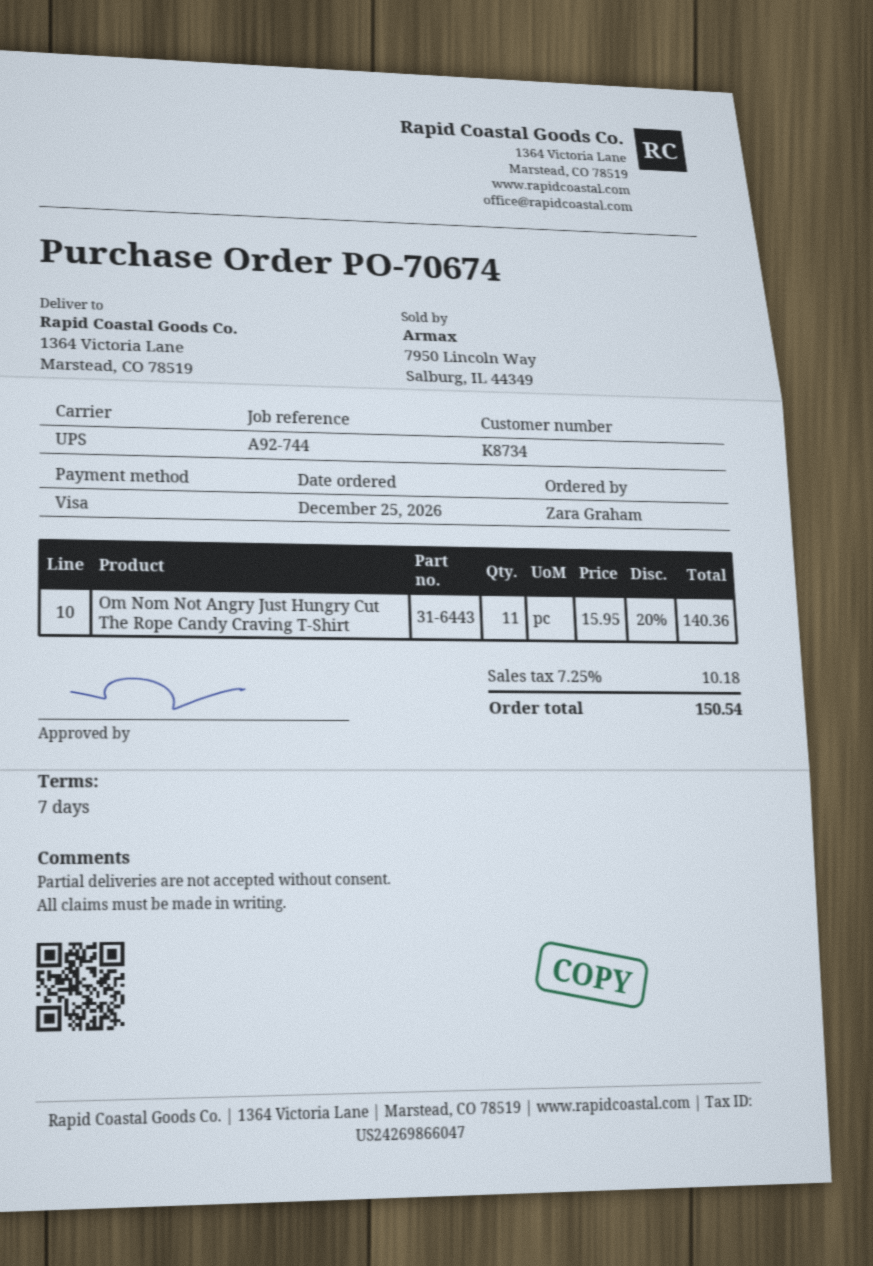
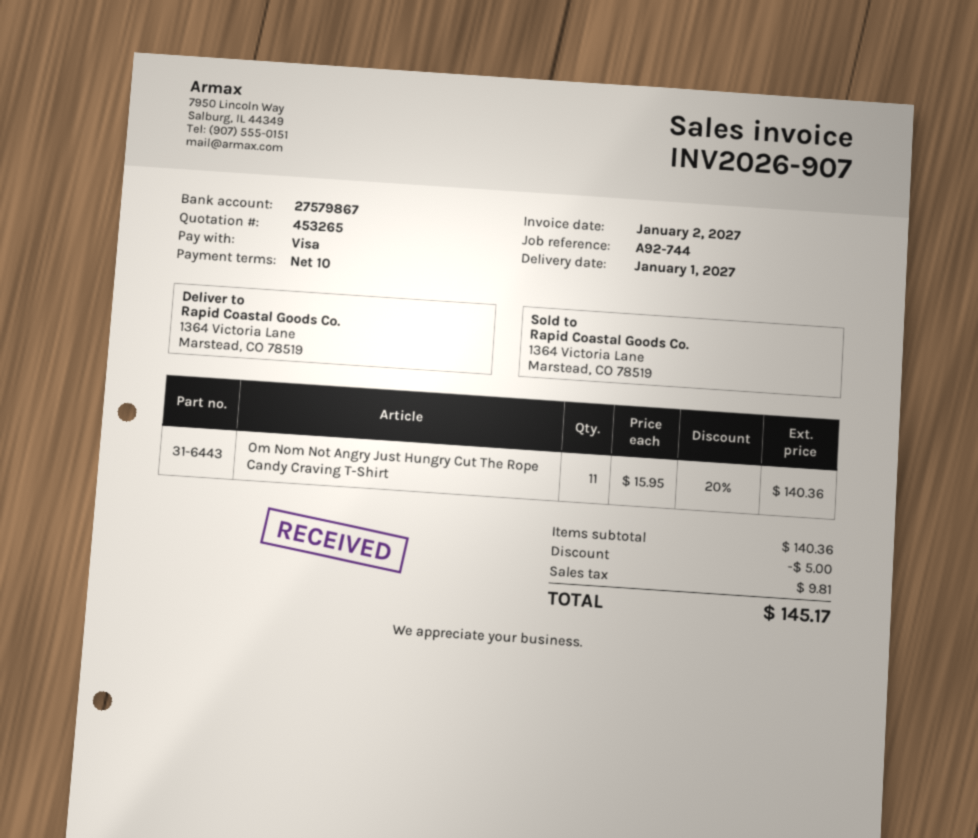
payment terms: 7 days -> 10 days
discount: none -> 5.00
tax: 10.18 -> 9.81
total: 150.54 -> 145.17

